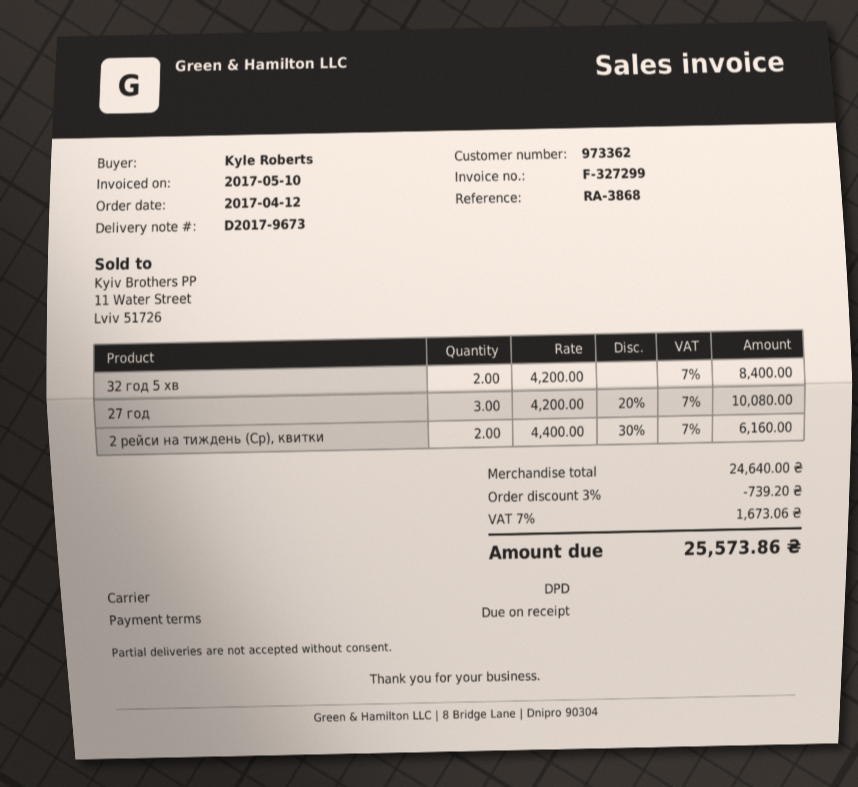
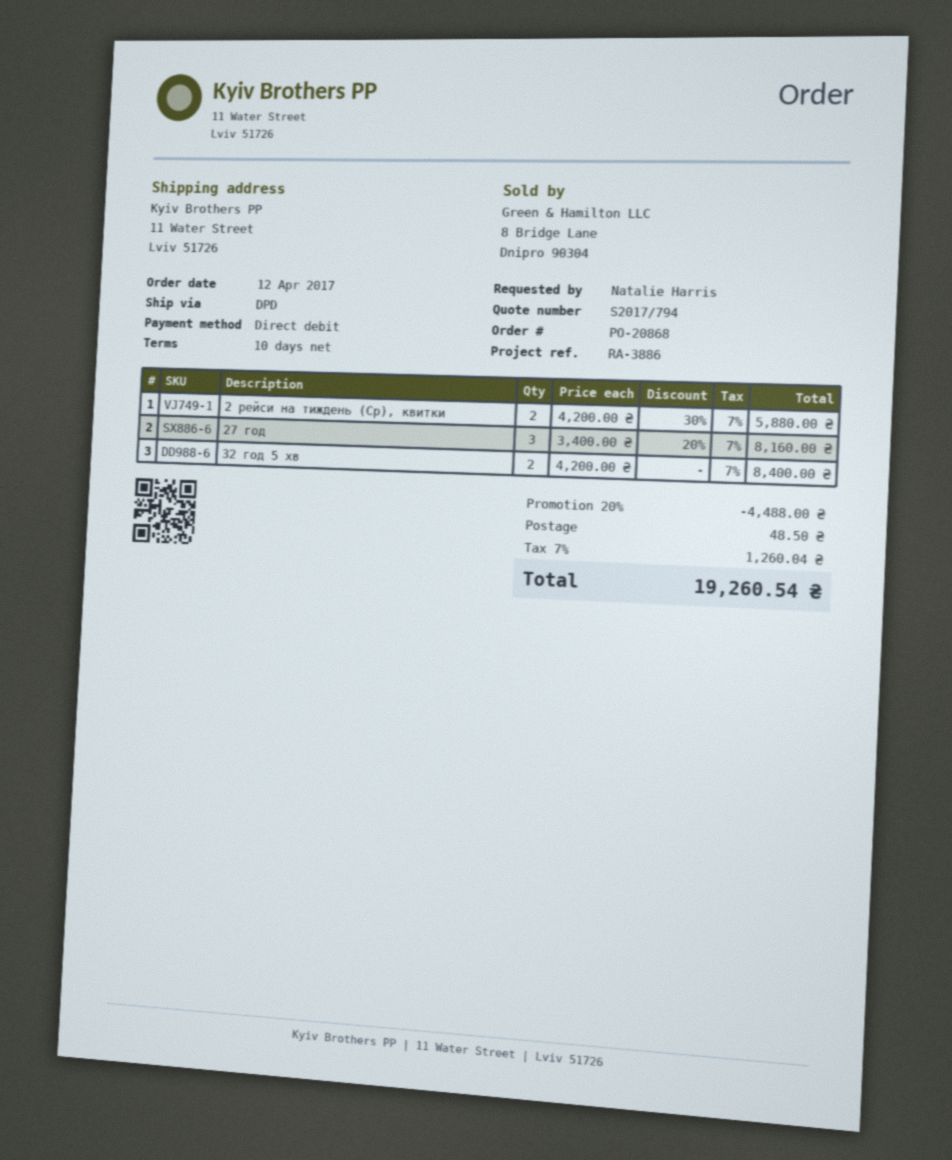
payment terms: on receipt -> 10 days
reference: RA-3868 -> RA-3886
ordered by: Kyle Roberts -> Natalie Harris
27 год: 3 x 4200.00 - 20% = 10080.00 -> 3 x 3400.00 - 20% = 8160.00
2 рейси на тиждень (Ср), квитки: 2 x 4400.00 - 30% = 6160.00 -> 2 x 4200.00 - 30% = 5880.00
discount: 3% = 739.20 -> 20% = 4488.00
shipping: none -> 48.50
tax: 7% = 1673.06 -> 7% = 1260.04
total: 25573.86 -> 19260.54

